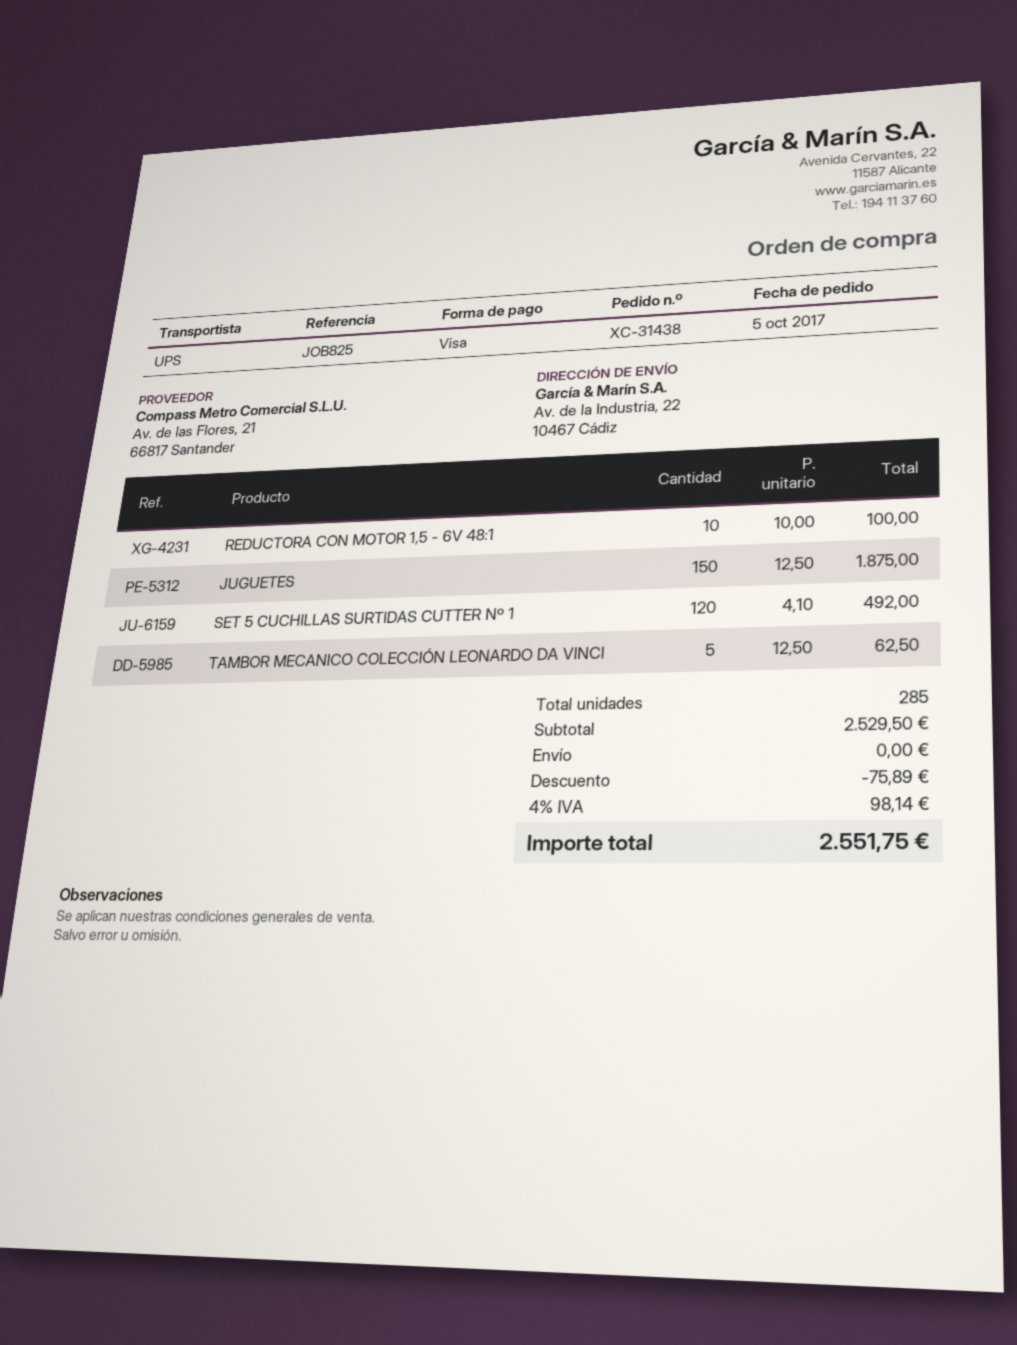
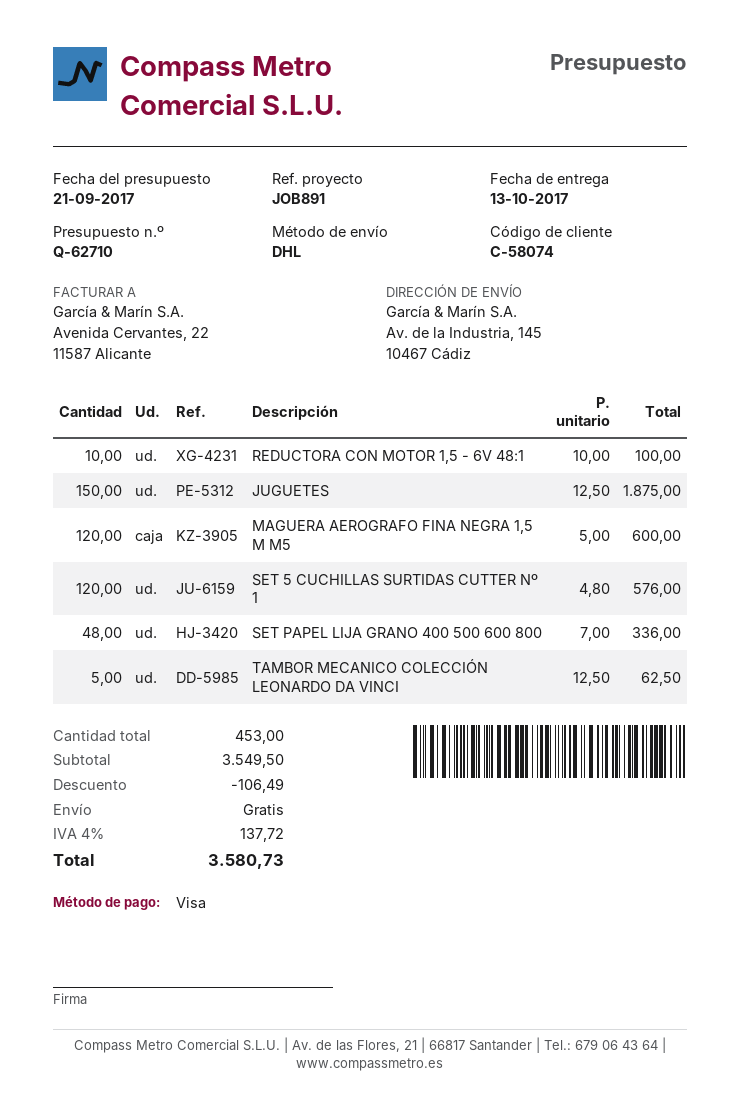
reference: JOB825 -> JOB891
shipping method: UPS -> DHL
ship to: Av. de la Industria, 22, 10467 Cádiz -> Av. de la Industria, 145, 10467 Cádiz
SET 5 CUCHILLAS SURTIDAS CUTTER Nº 1: 120 x 4.10 = 492.00 -> 120 x 4.80 = 576.00
MAGUERA AEROGRAFO FINA NEGRA 1,5 M M5: none -> 120 x 5.00 = 600.00
SET PAPEL LIJA GRANO 400 500 600 800: none -> 48 x 7.00 = 336.00
total quantity: 285 -> 453
subtotal: 2529.50 -> 3549.50
discount: 75.89 -> 106.49
tax: 4% = 98.14 -> 4% = 137.72
total: 2551.75 -> 3580.73

